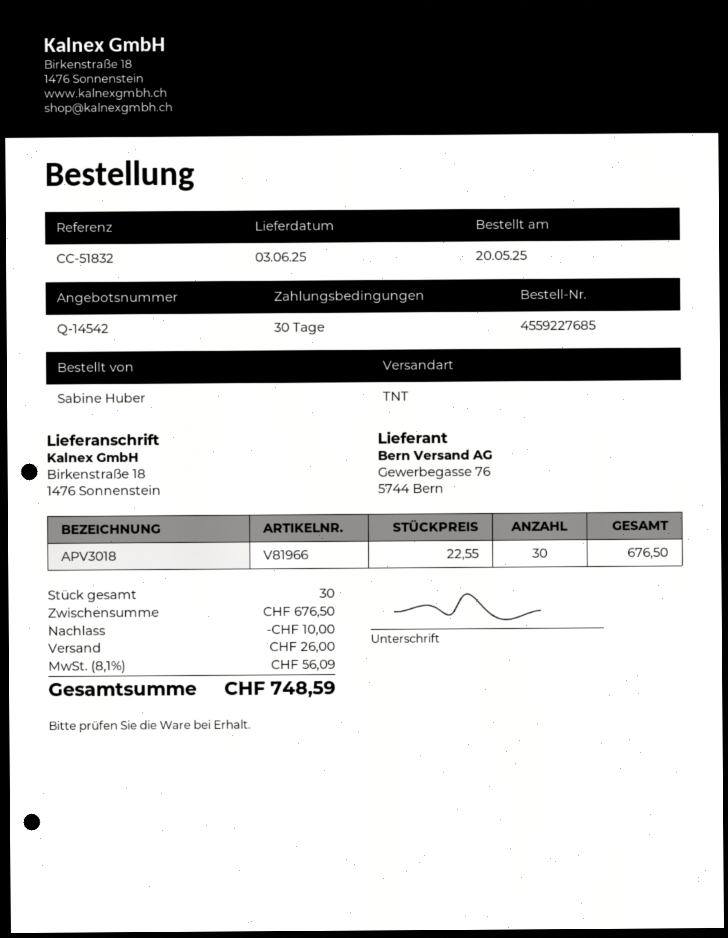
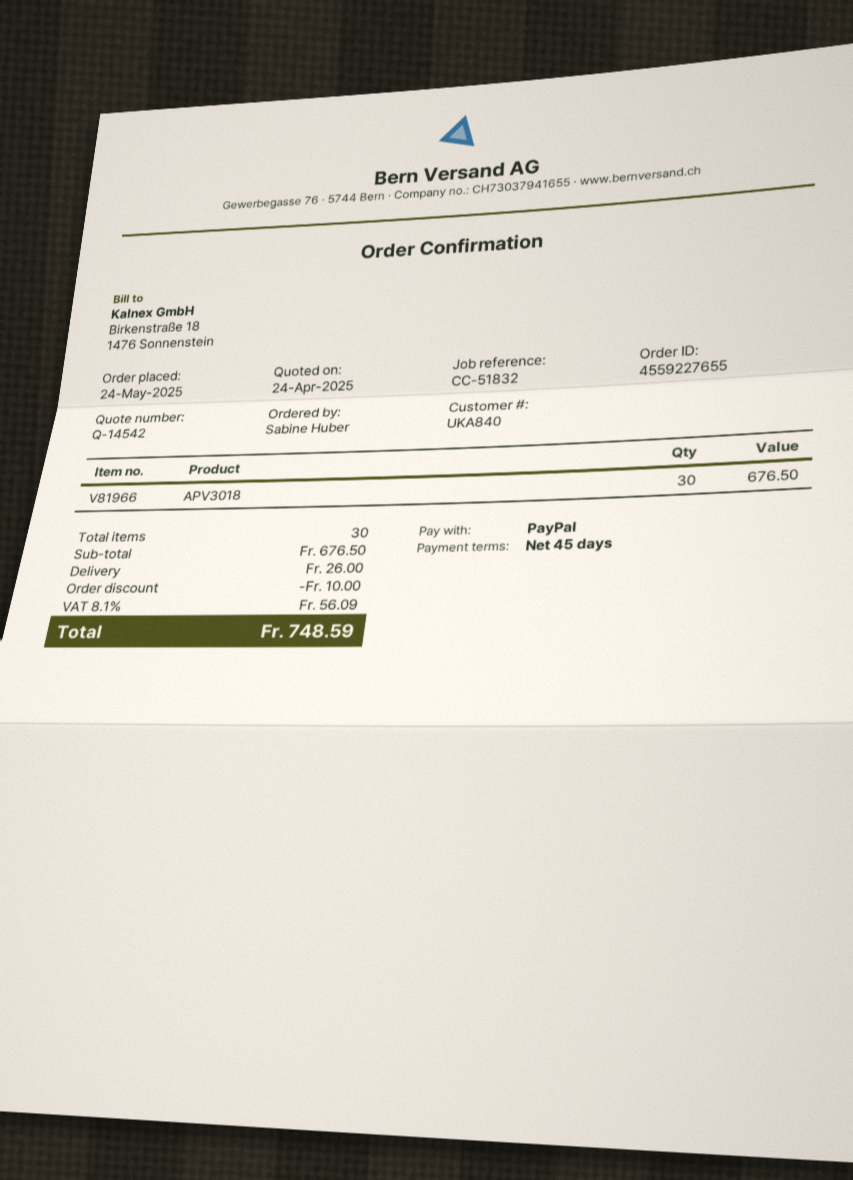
order number: 4559227685 -> 4559227655
order date: 2025-05-20 -> 2025-05-24
payment terms: 30 days -> 45 days

